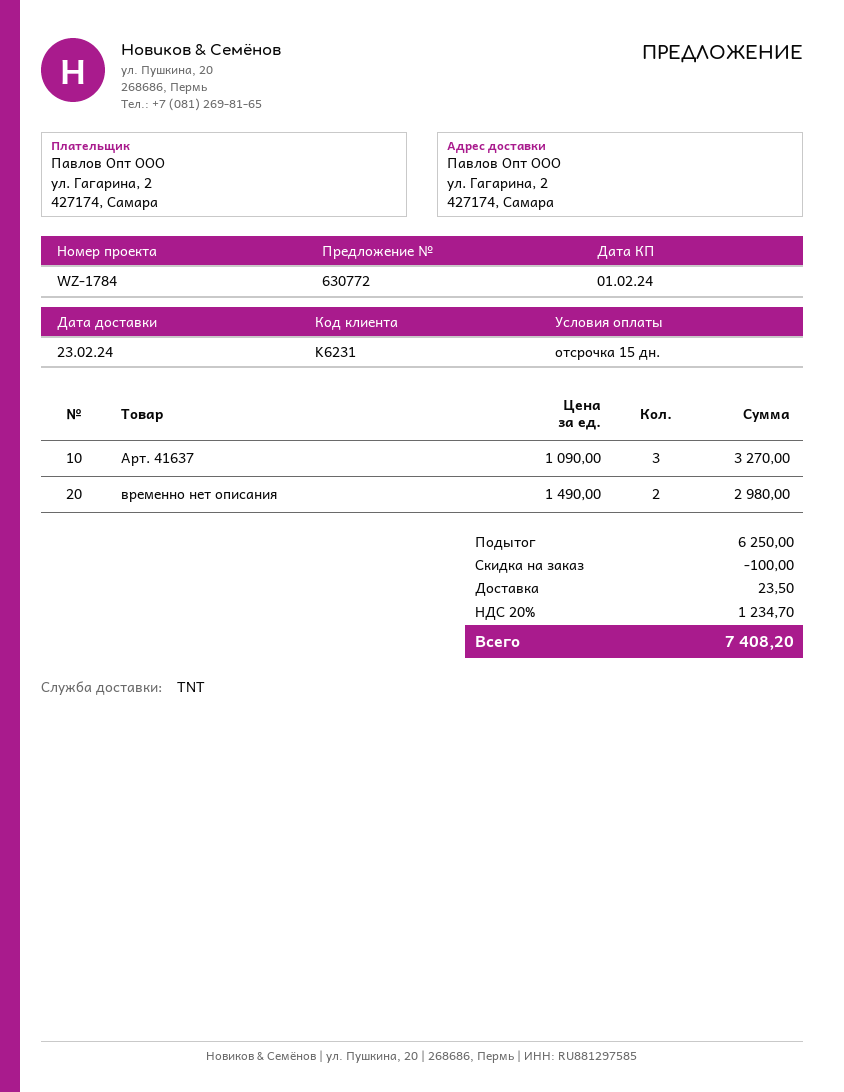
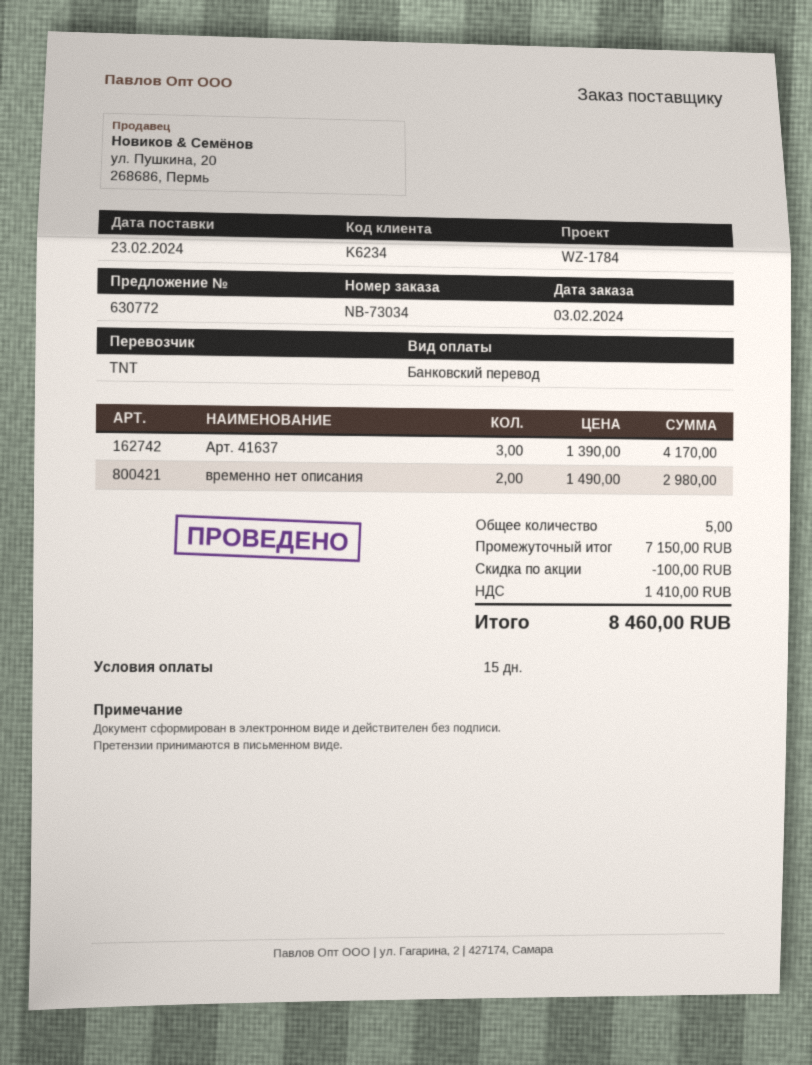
customer number: K6231 -> K6234
Арт. 41637: 3 x 1090.00 = 3270.00 -> 3 x 1390.00 = 4170.00
subtotal: 6250.00 -> 7150.00
shipping: 23.50 -> none
tax: 1234.70 -> 1410.00
total: 7408.20 -> 8460.00

